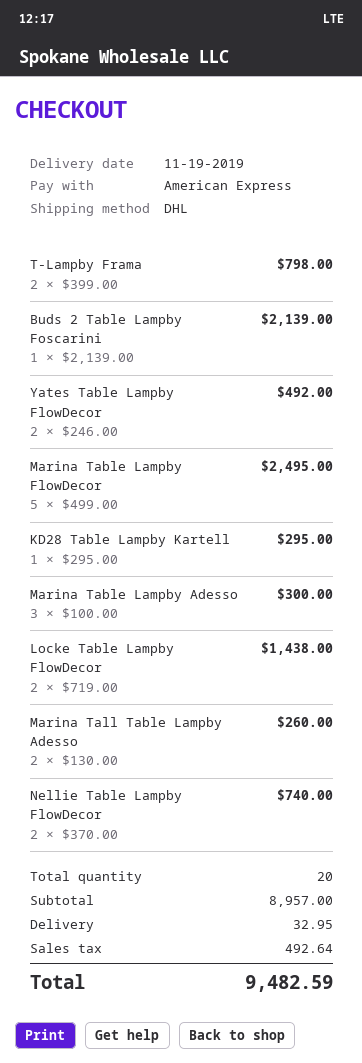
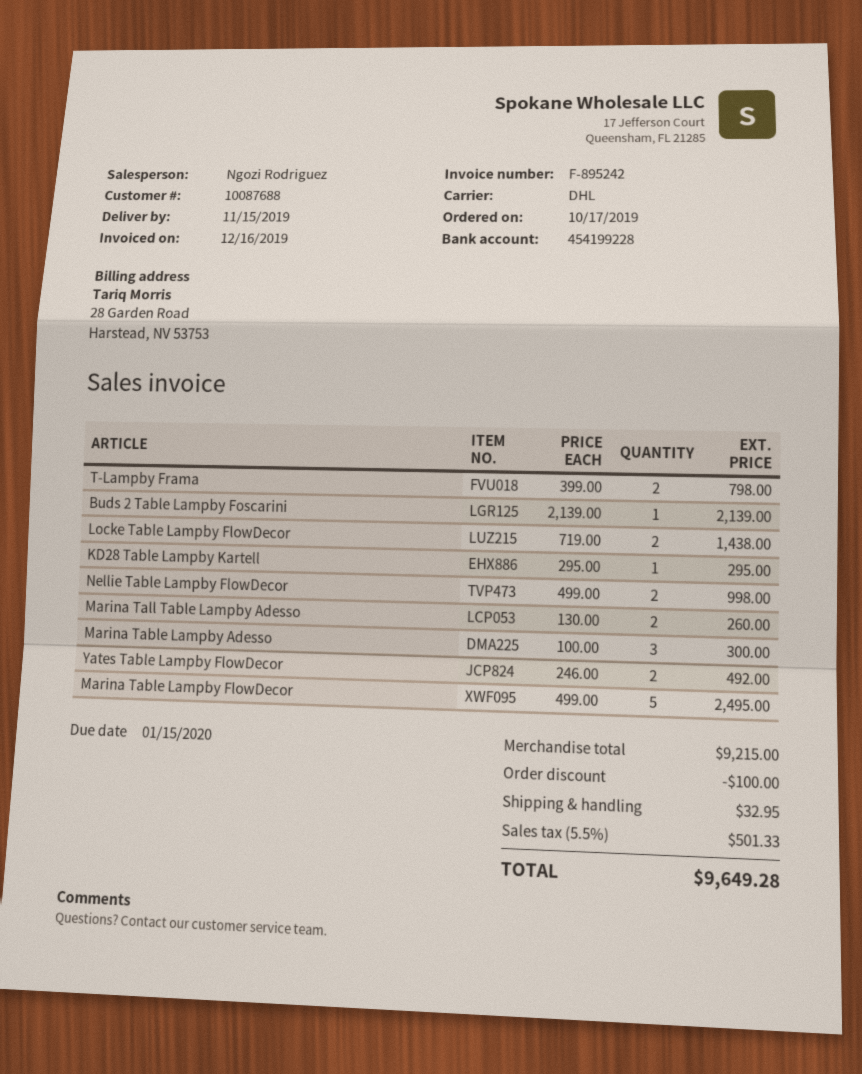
delivery date: 2019-11-19 -> 2019-11-15
Nellie Table Lampby FlowDecor: 2 x 370.00 = 740.00 -> 2 x 499.00 = 998.00
subtotal: 8957.00 -> 9215.00
discount: none -> 100.00
tax: 492.64 -> 501.33
total: 9482.59 -> 9649.28

